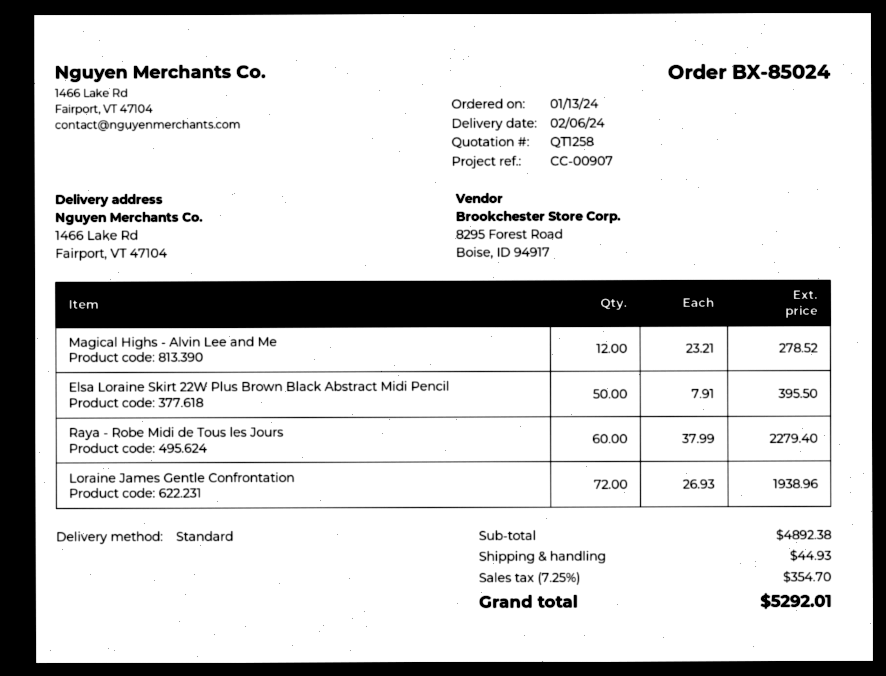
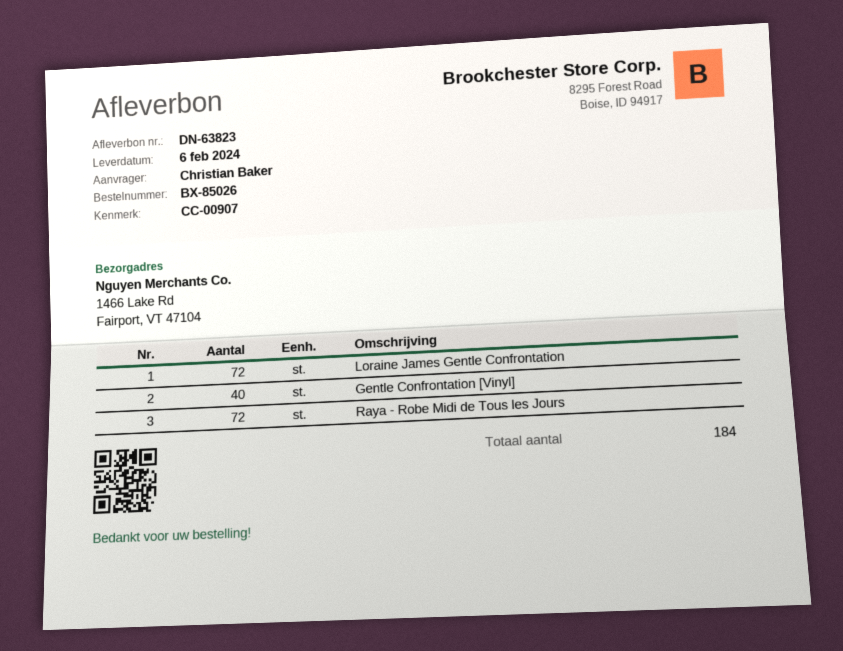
order number: BX-85024 -> BX-85026
Magical Highs - Alvin Lee and Me: 12 -> none
Elsa Loraine Skirt 22W Plus Brown Black Abstract Midi Pencil: 50 -> none
Raya - Robe Midi de Tous les Jours: 60 -> 72
Gentle Confrontation [Vinyl]: none -> 40

